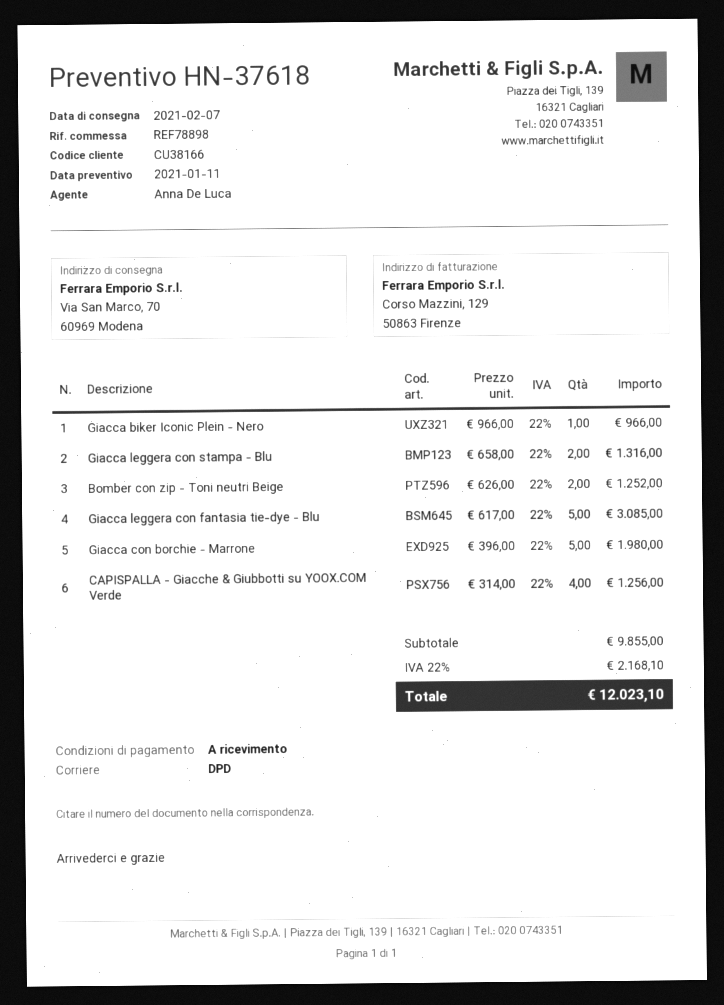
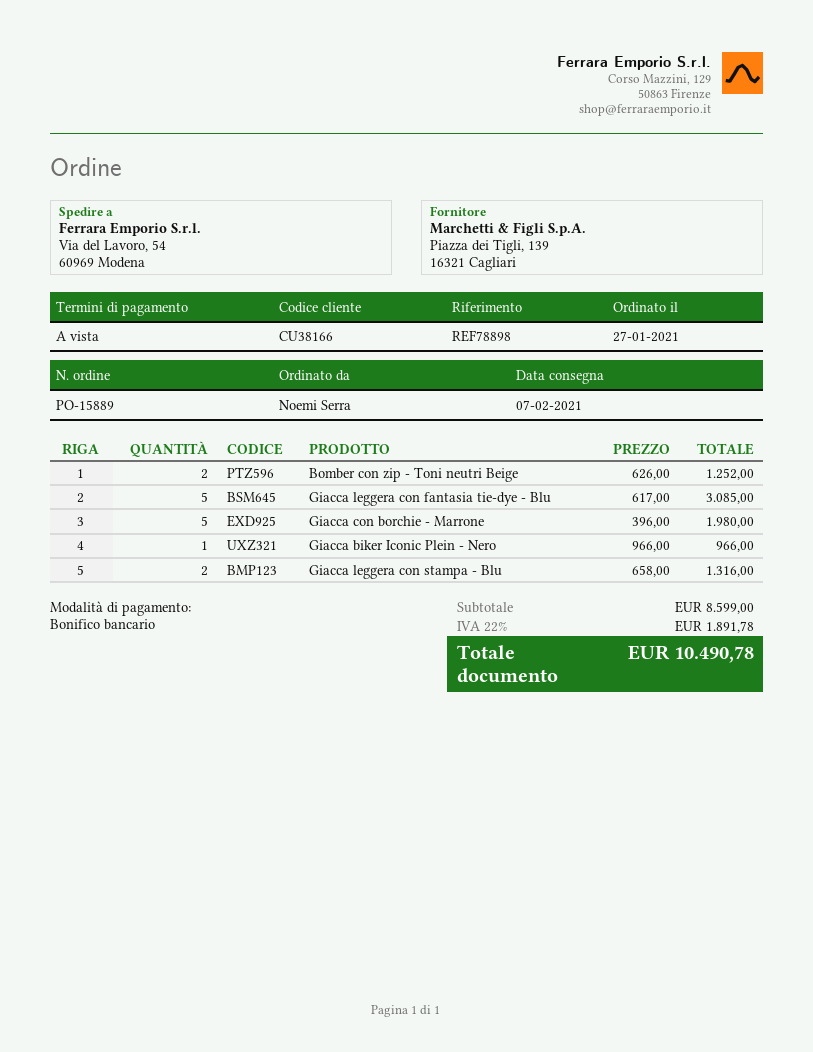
ship to: Via San Marco, 70, 60969 Modena -> Via del Lavoro, 54, 60969 Modena
CAPISPALLA - Giacche & Giubbotti su YOOX.COM Verde: 4 x 314.00 = 1256.00 -> none
subtotal: 9855.00 -> 8599.00
tax: 22% = 2168.10 -> 22% = 1891.78
total: 12023.10 -> 10490.78

